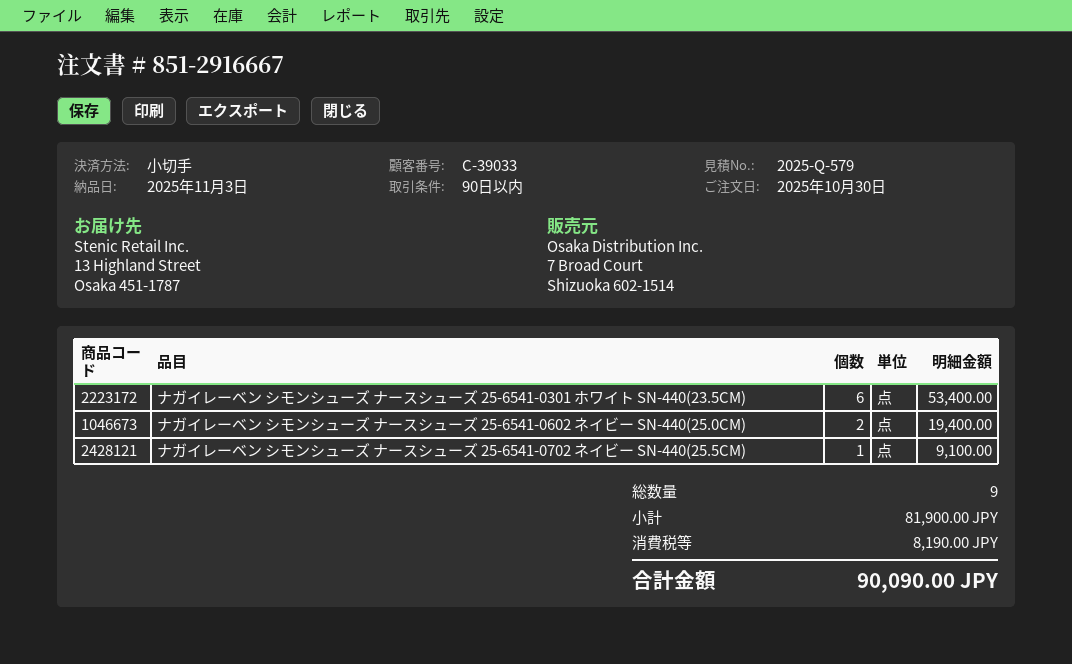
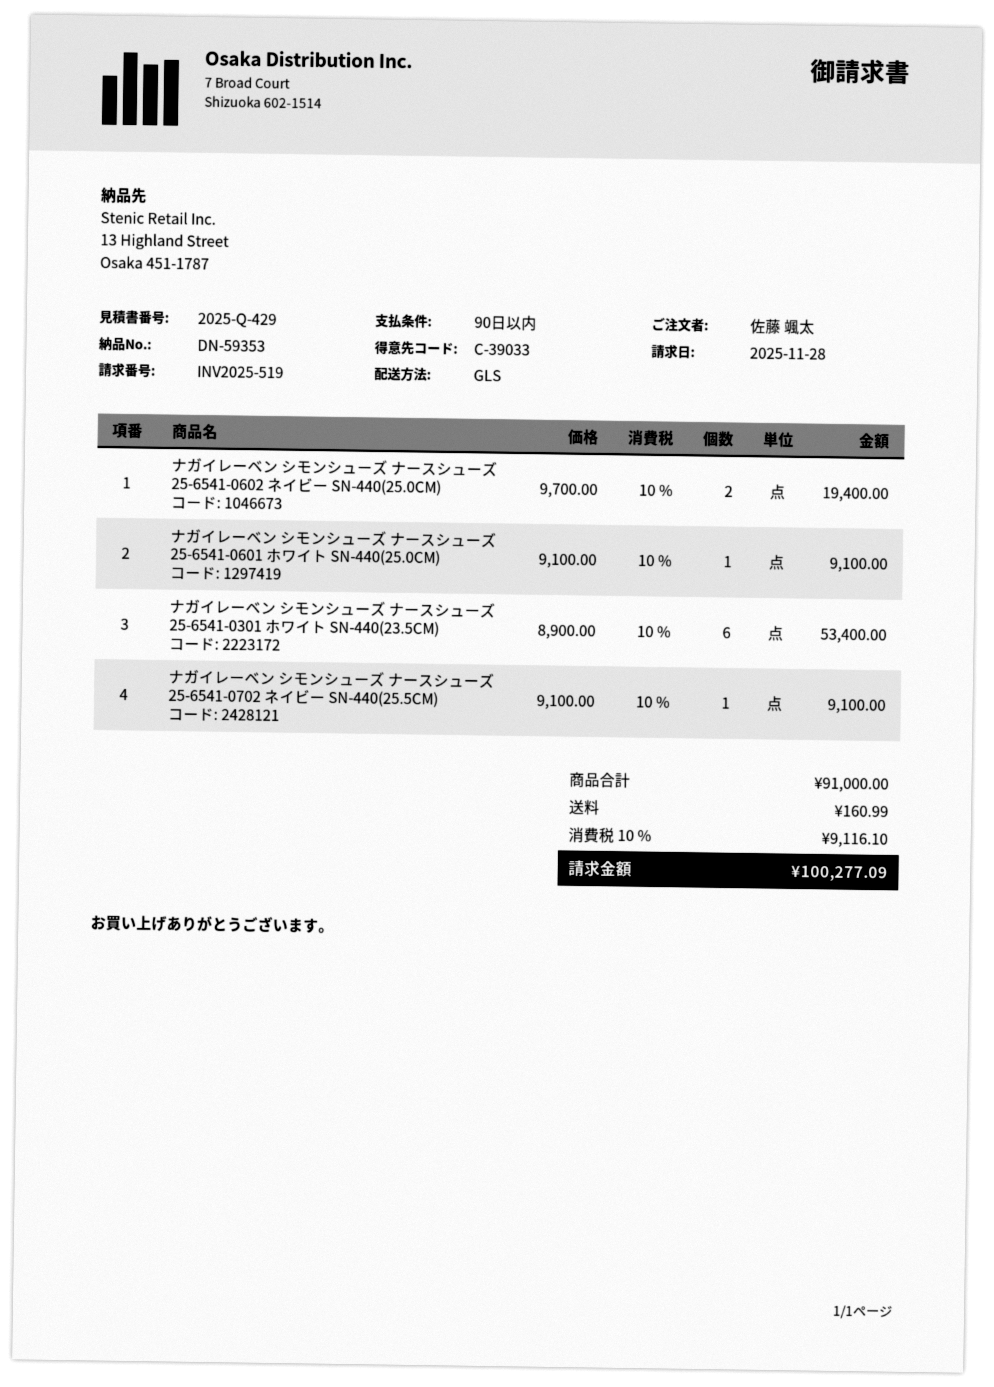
quote number: 2025-Q-579 -> 2025-Q-429
ナガイレーベン シモンシューズ ナースシューズ 25-6541-0601 ホワイト SN-440(25.0CM): none -> 1 for 9100.00
subtotal: 81900.00 -> 91000.00
shipping: none -> 160.99
tax: 8190.00 -> 9116.10
total: 90090.00 -> 100277.09

